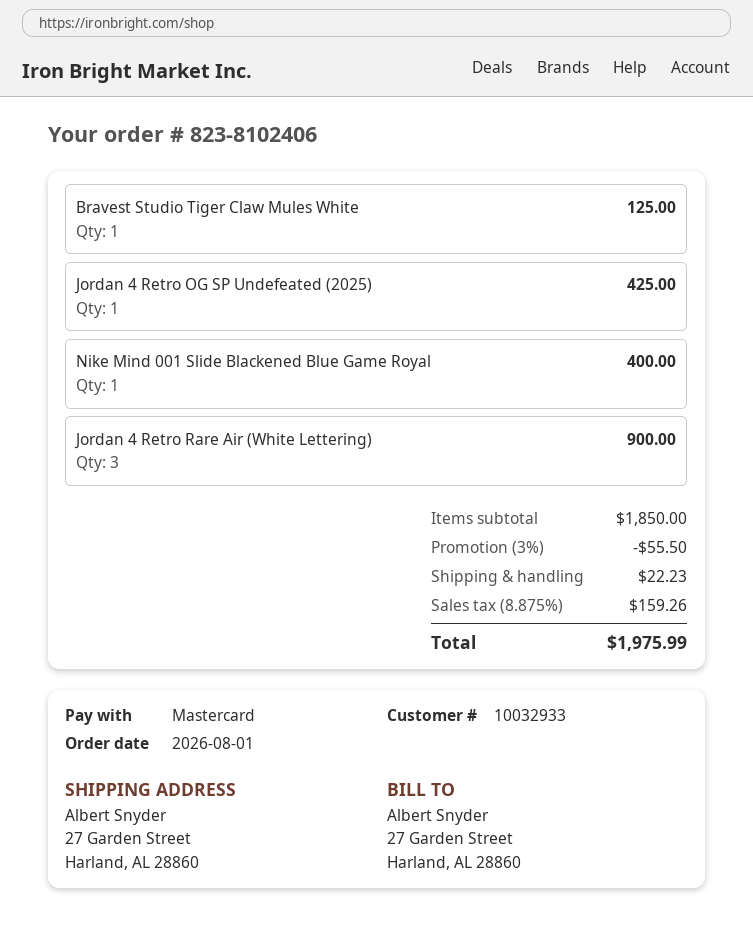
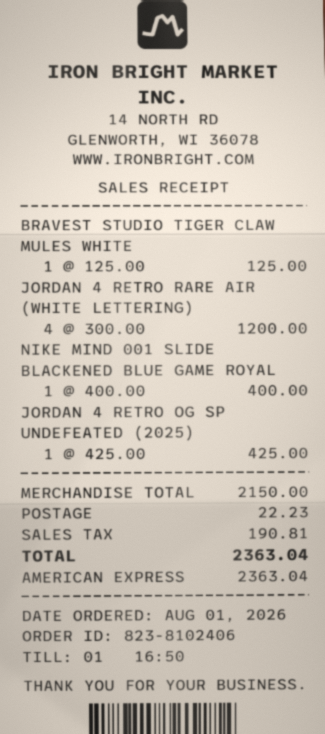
payment method: Mastercard -> American Express
Jordan 4 Retro Rare Air (White Lettering): 3 for 900.00 -> 4 for 1200.00
subtotal: 1850.00 -> 2150.00
discount: 3% = 55.50 -> none
tax: 159.26 -> 190.81
total: 1975.99 -> 2363.04

